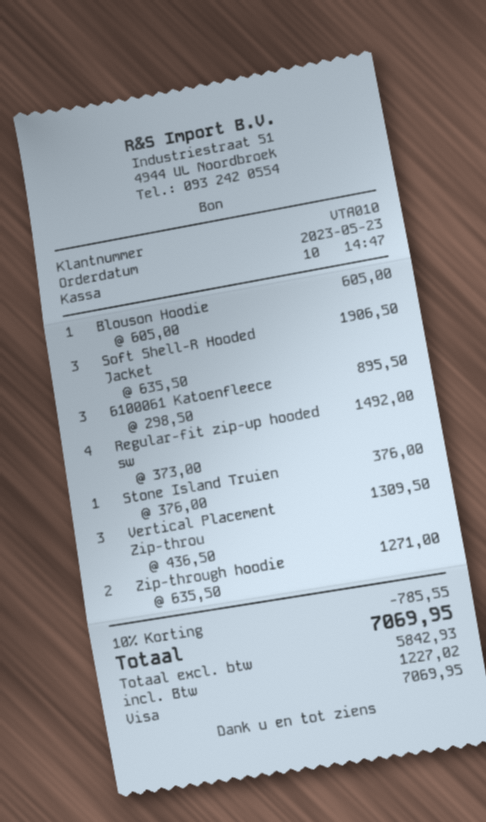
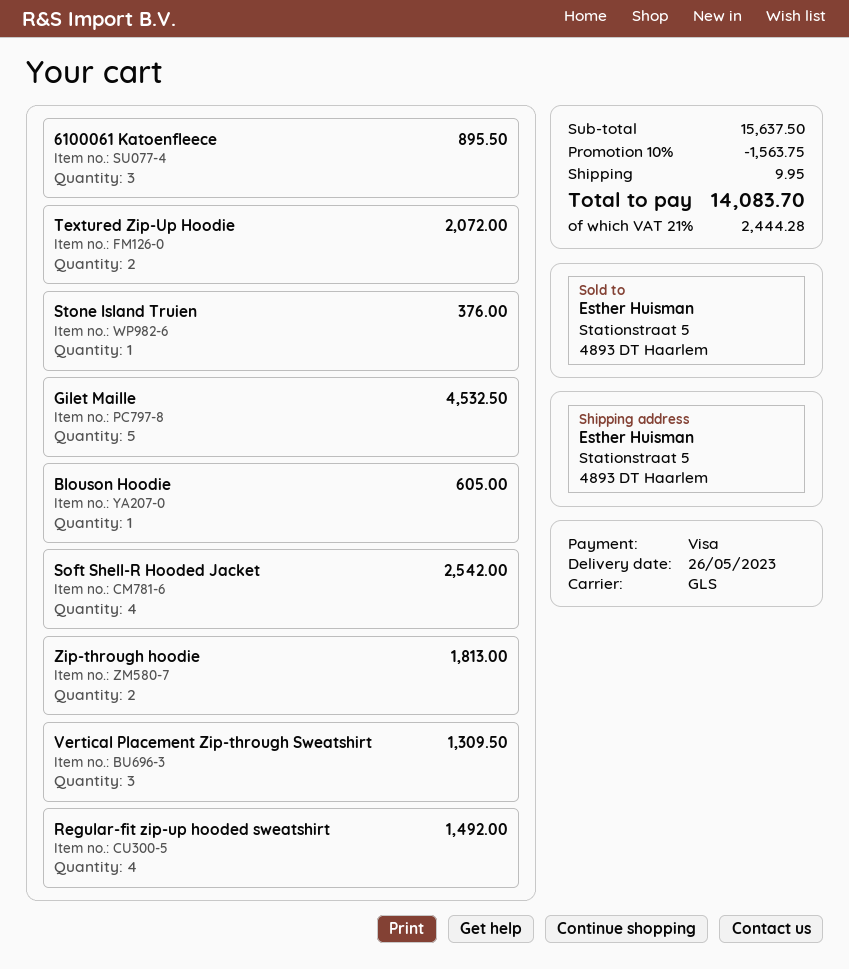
Soft Shell-R Hooded Jacket: 3 for 1906.50 -> 4 for 2542.00
Zip-through hoodie: 2 for 1271.00 -> 2 for 1813.00
Textured Zip-Up Hoodie: none -> 2 for 2072.00
Gilet Maille: none -> 5 for 4532.50
discount: 10% = 785.55 -> 10% = 1563.75
shipping: none -> 9.95
tax: 1227.02 -> 2444.28
total: 7069.95 -> 14083.70

